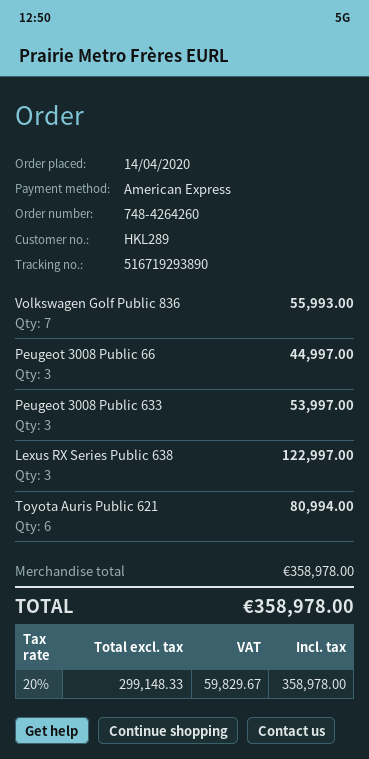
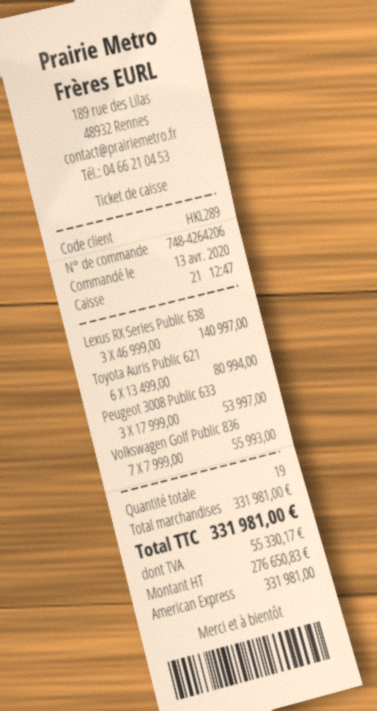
order number: 748-4264260 -> 748-4264206
order date: 2020-04-14 -> 2020-04-13
Peugeot 3008 Public 66: 3 for 44997.00 -> none
Lexus RX Series Public 638: 3 for 122997.00 -> 3 for 140997.00
subtotal: 358978.00 -> 331981.00
net: 299148.33 -> 276650.83
tax: 59829.67 -> 55330.17
total: 358978.00 -> 331981.00

